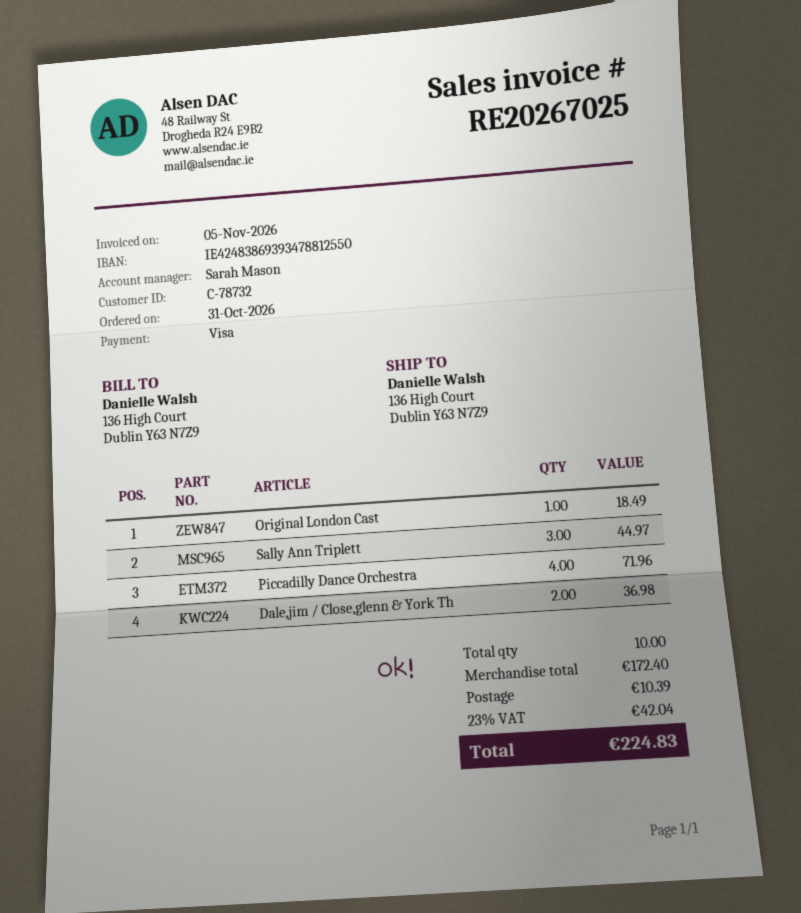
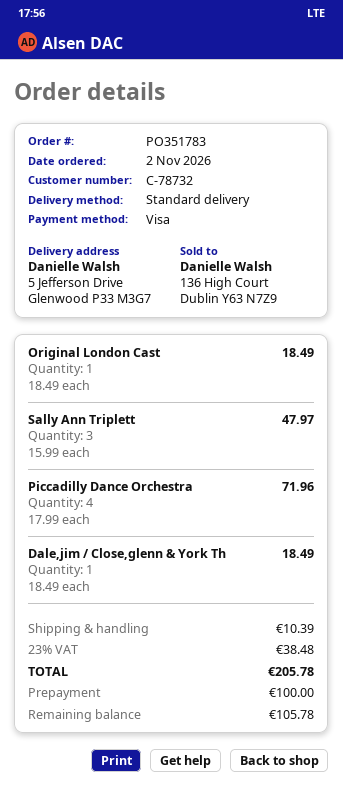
order date: 2026-10-31 -> 2026-11-02
ship to: 136 High Court, Dublin Y63 N7Z9 -> 5 Jefferson Drive, Glenwood P33 M3G7
Sally Ann Triplett: 3 for 44.97 -> 3 for 47.97
Dale,jim / Close,glenn & York Th: 2 for 36.98 -> 1 for 18.49
tax: 23% = 42.04 -> 23% = 38.48
total: 224.83 -> 205.78

